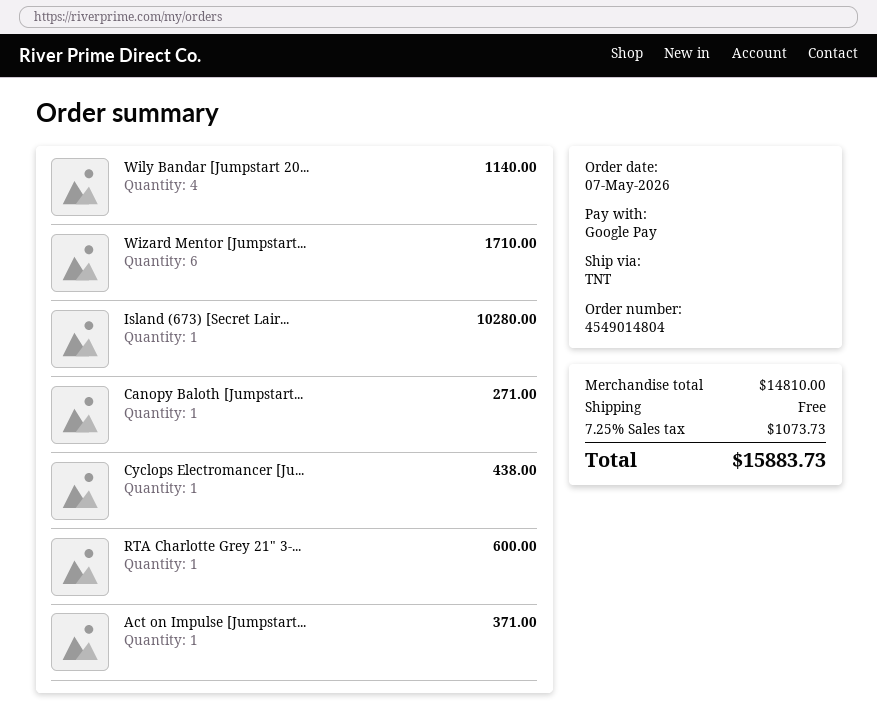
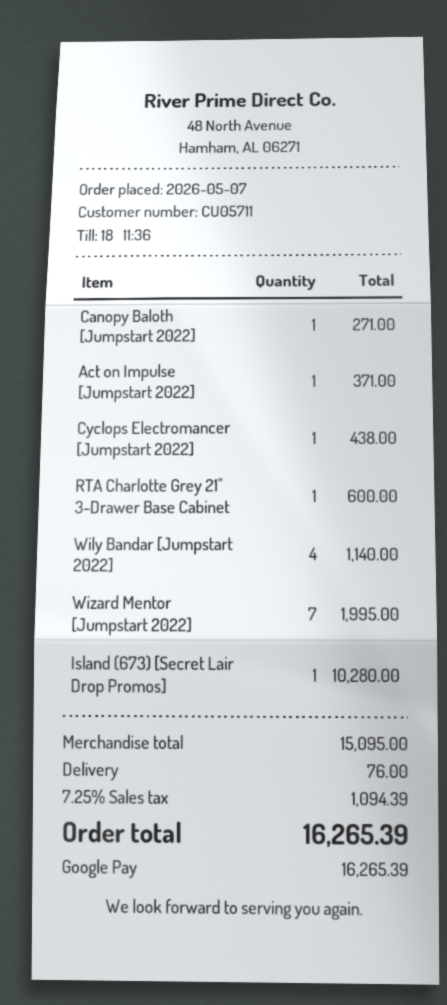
Wizard Mentor [Jumpstart...: 6 for 1710.00 -> 7 for 1995.00
subtotal: 14810.00 -> 15095.00
shipping: 0.00 -> 76.00
tax: 7.25% = 1073.73 -> 7.25% = 1094.39
total: 15883.73 -> 16265.39

